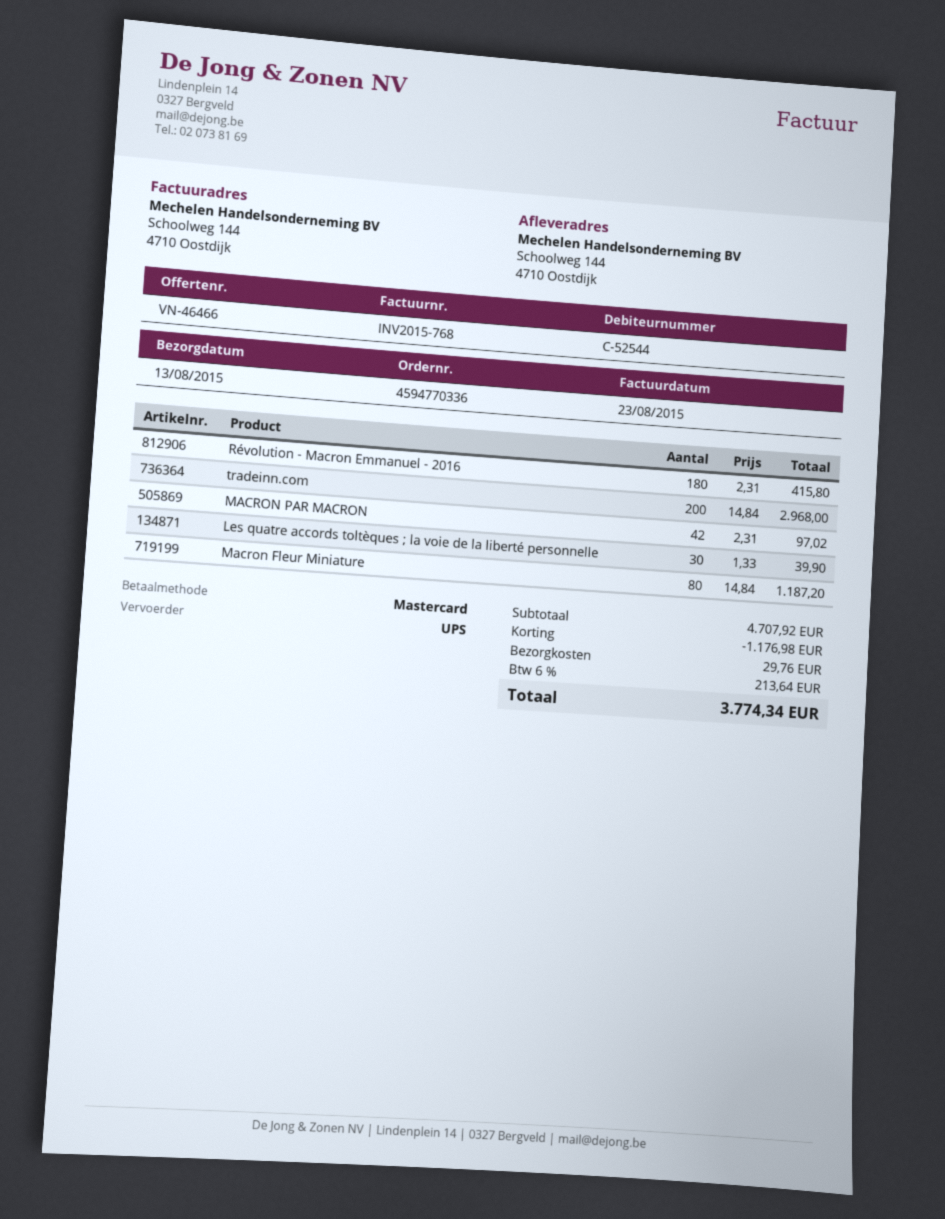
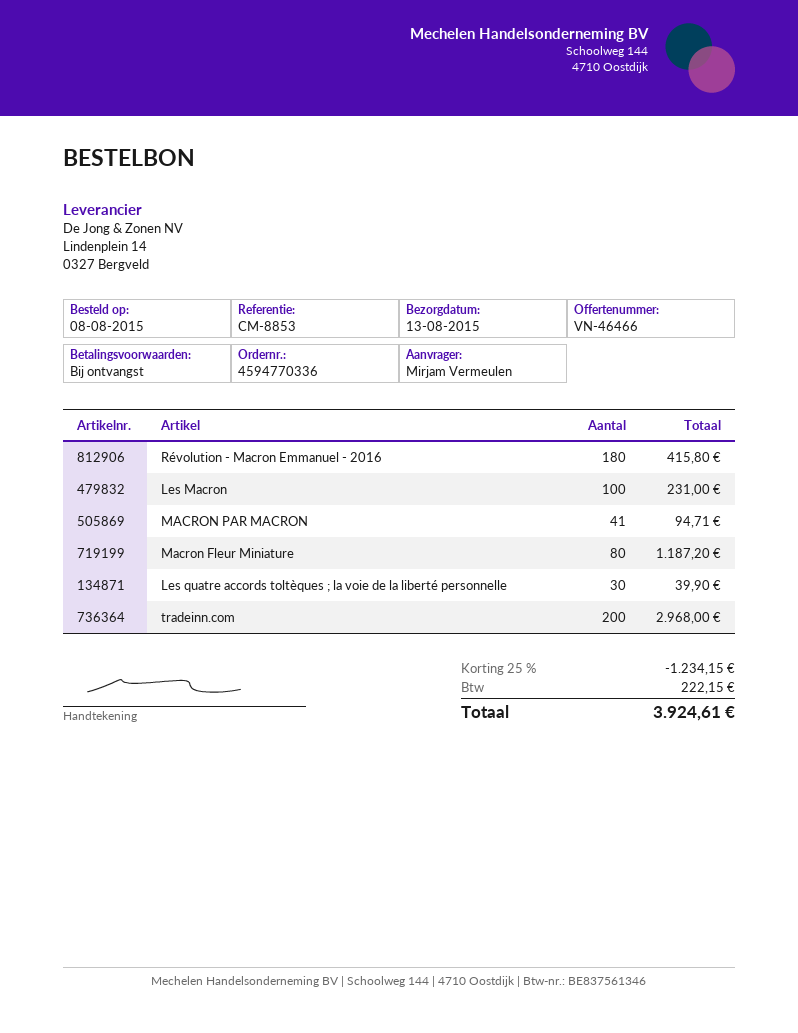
MACRON PAR MACRON: 42 for 97.02 -> 41 for 94.71
Les Macron: none -> 100 for 231.00
discount: 1176.98 -> 1234.15
shipping: 29.76 -> none
tax: 213.64 -> 222.15
total: 3774.34 -> 3924.61

